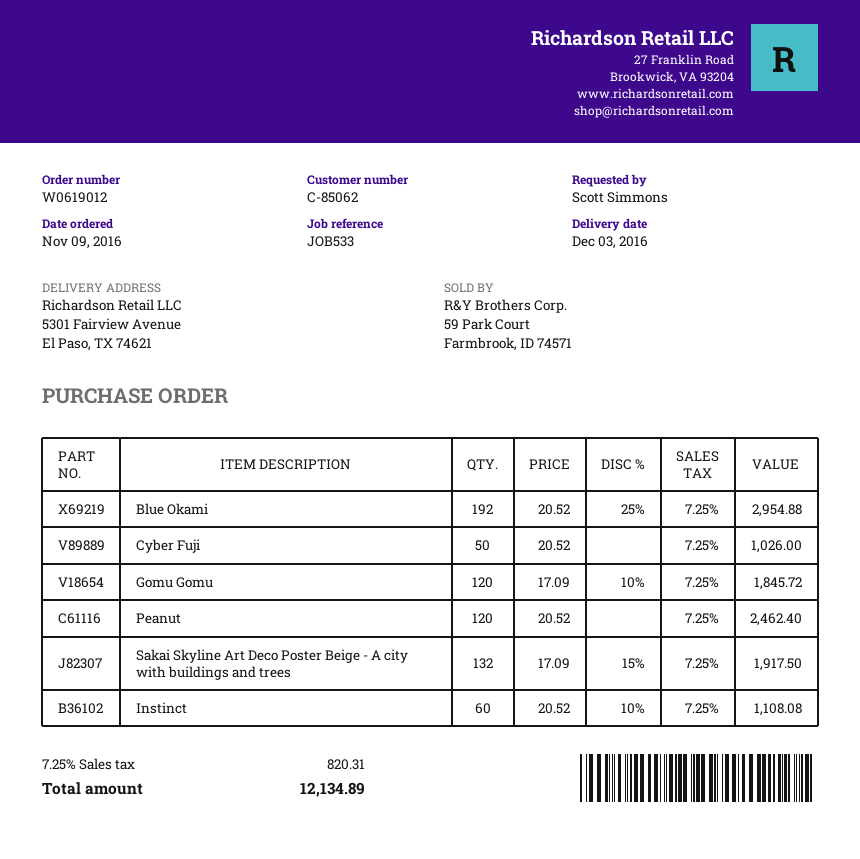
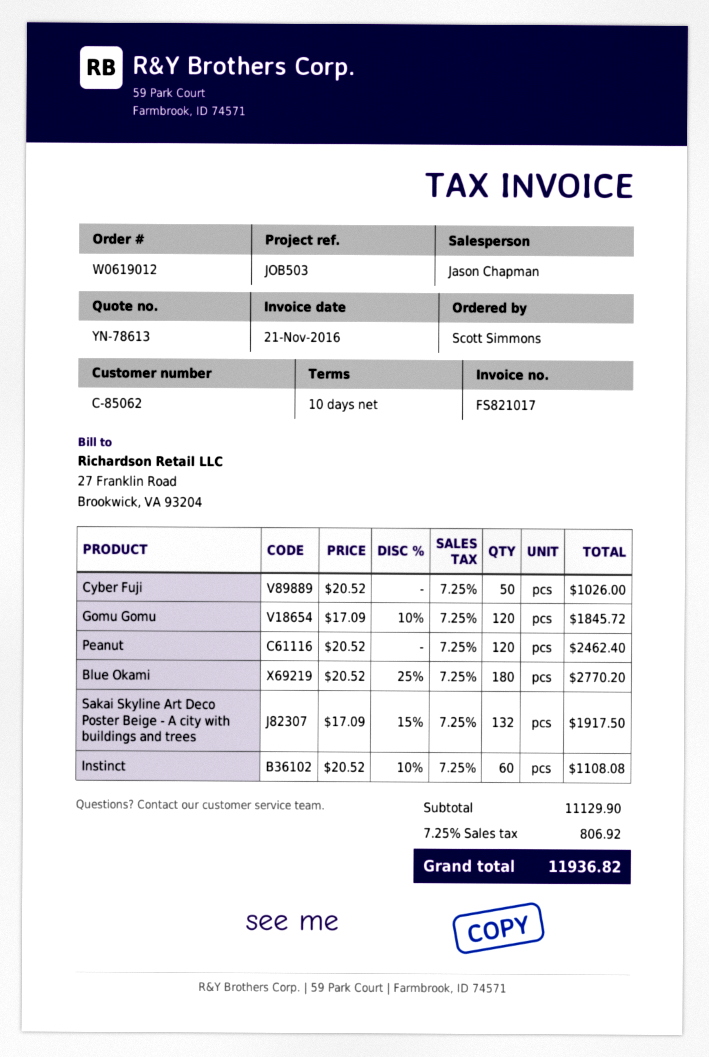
reference: JOB533 -> JOB503
Blue Okami: 192 x 20.52 - 25% = 2954.88 -> 180 x 20.52 - 25% = 2770.20
tax: 7.25% = 820.31 -> 7.25% = 806.92
total: 12134.89 -> 11936.82

